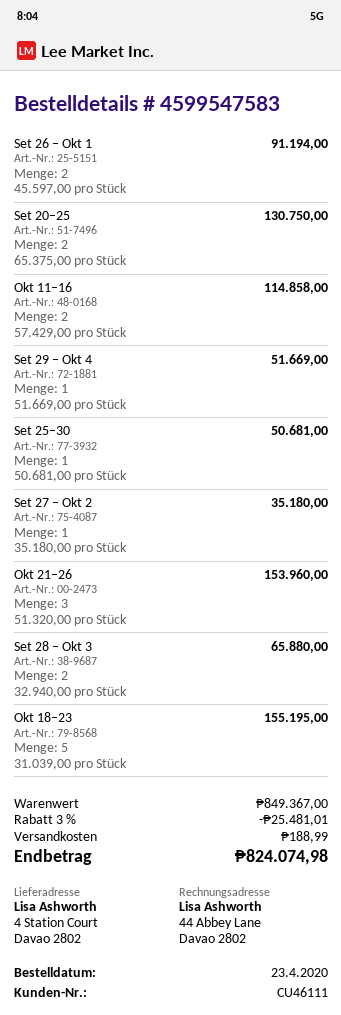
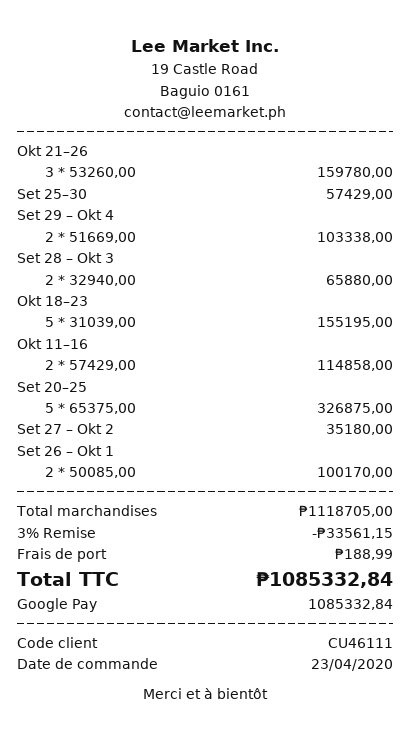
Set 26 – Okt 1: 2 x 45597.00 = 91194.00 -> 2 x 50085.00 = 100170.00
Set 20–25: 2 x 65375.00 = 130750.00 -> 5 x 65375.00 = 326875.00
Set 29 – Okt 4: 1 x 51669.00 = 51669.00 -> 2 x 51669.00 = 103338.00
Set 25–30: 1 x 50681.00 = 50681.00 -> 1 x 57429.00 = 57429.00
Okt 21–26: 3 x 51320.00 = 153960.00 -> 3 x 53260.00 = 159780.00
subtotal: 849367.00 -> 1118705.00
discount: 3% = 25481.01 -> 3% = 33561.15
total: 824074.98 -> 1085332.84

